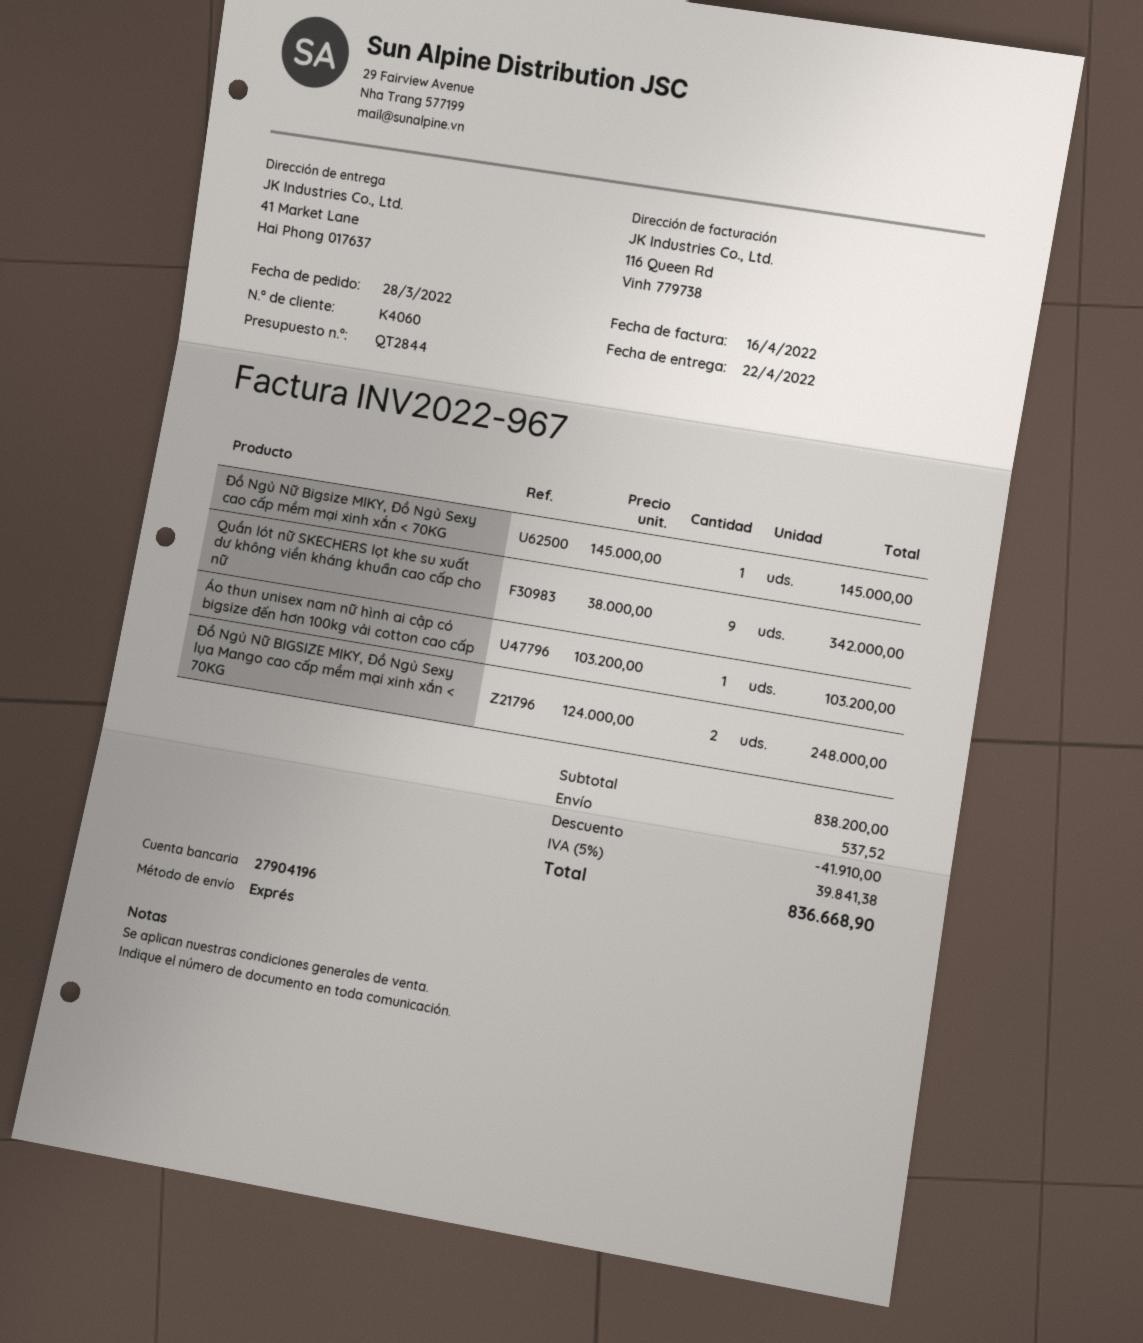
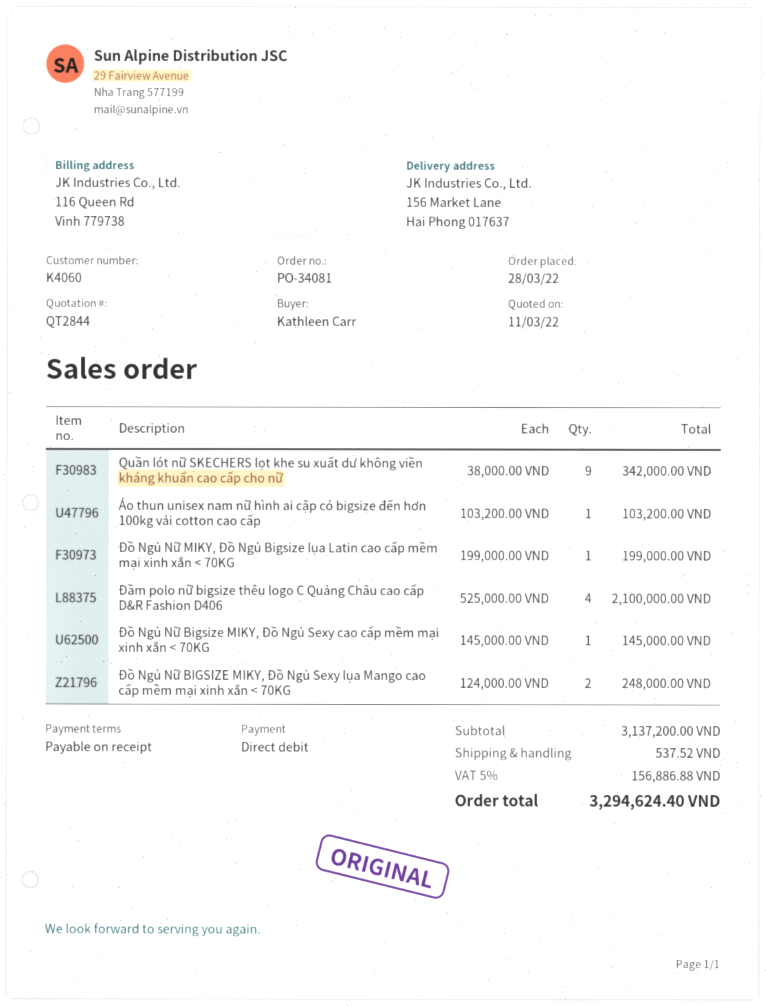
ship to: 41 Market Lane, Hai Phong 017637 -> 156 Market Lane, Hai Phong 017637
Đồ Ngủ Nữ MIKY, Đồ Ngủ Bigsize lụa Latin cao cấp mềm mại xinh xắn < 70KG: none -> 1 x 199000.00 = 199000.00
Đầm polo nữ bigsize thêu logo C Quảng Châu cao cấp D&R Fashion D406: none -> 4 x 525000.00 = 2100000.00
subtotal: 838200.00 -> 3137200.00
discount: 41910.00 -> none
tax: 5% = 39841.38 -> 5% = 156886.88
total: 836668.90 -> 3294624.40

